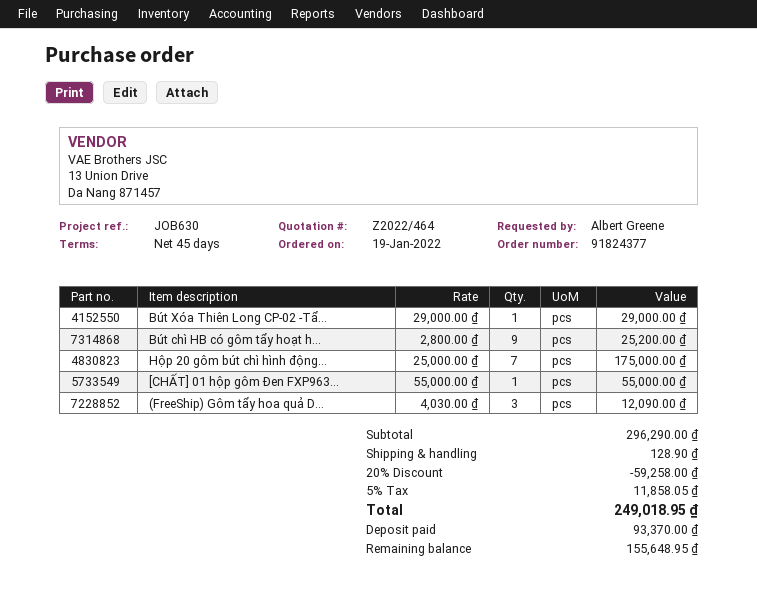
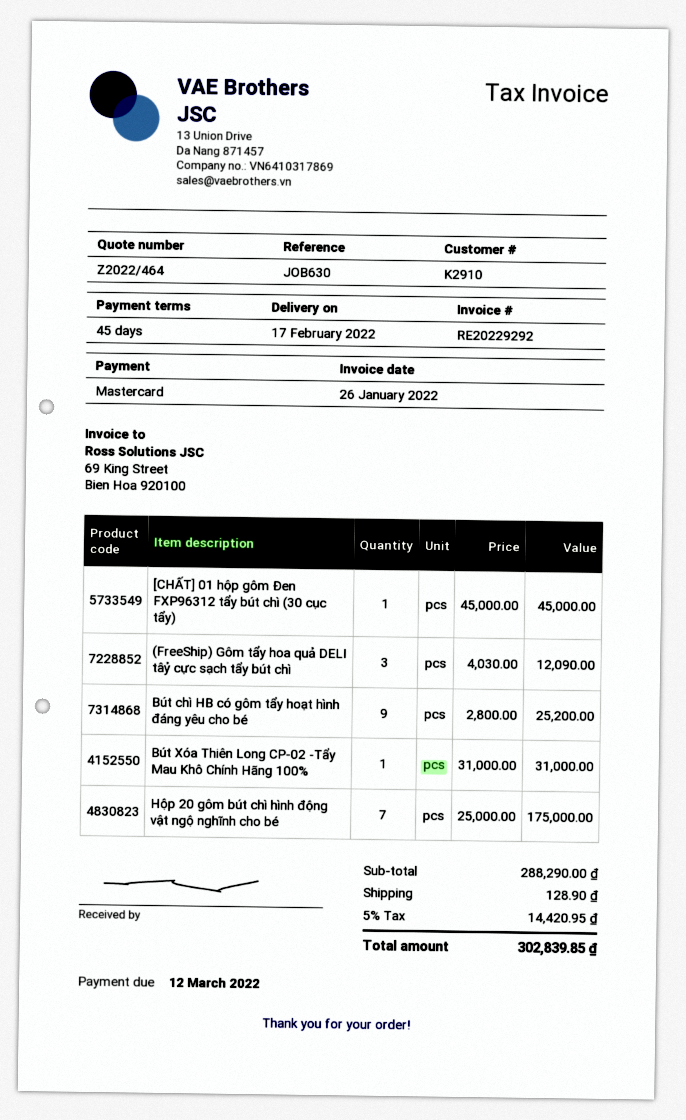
Bút Xóa Thiên Long CP-02 -Tẩ...: 1 x 29000.00 = 29000.00 -> 1 x 31000.00 = 31000.00
[CHẤT] 01 hộp gôm Đen FXP963...: 1 x 55000.00 = 55000.00 -> 1 x 45000.00 = 45000.00
subtotal: 296290.00 -> 288290.00
discount: 20% = 59258.00 -> none
tax: 5% = 11858.05 -> 5% = 14420.95
total: 249018.95 -> 302839.85

